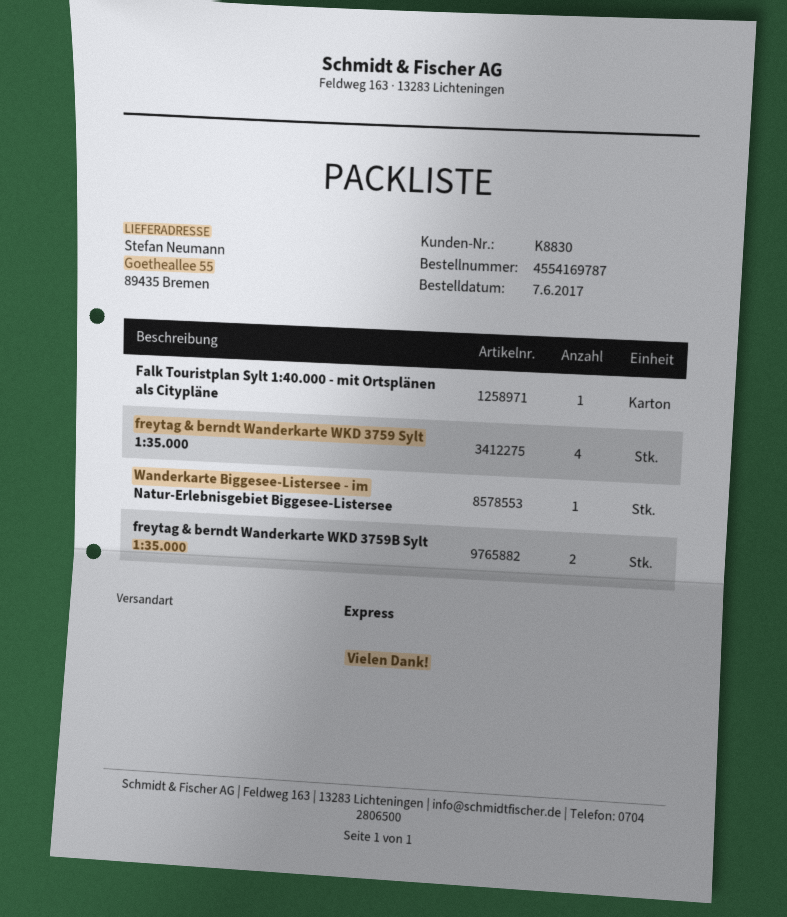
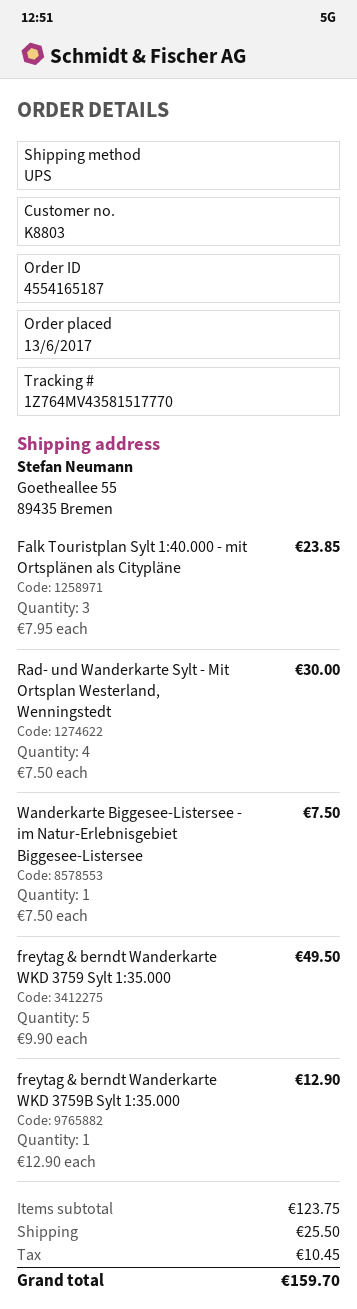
order number: 4554169787 -> 4554165187
order date: 2017-06-07 -> 2017-06-13
customer number: K8830 -> K8803
shipping method: express -> UPS
Falk Touristplan Sylt 1:40.000 - mit Ortsplänen als Citypläne: 1 -> 3
freytag & berndt Wanderkarte WKD 3759 Sylt 1:35.000: 4 -> 5
freytag & berndt Wanderkarte WKD 3759B Sylt 1:35.000: 2 -> 1
Rad- und Wanderkarte Sylt - Mit Ortsplan Westerland, Wenningstedt: none -> 4

